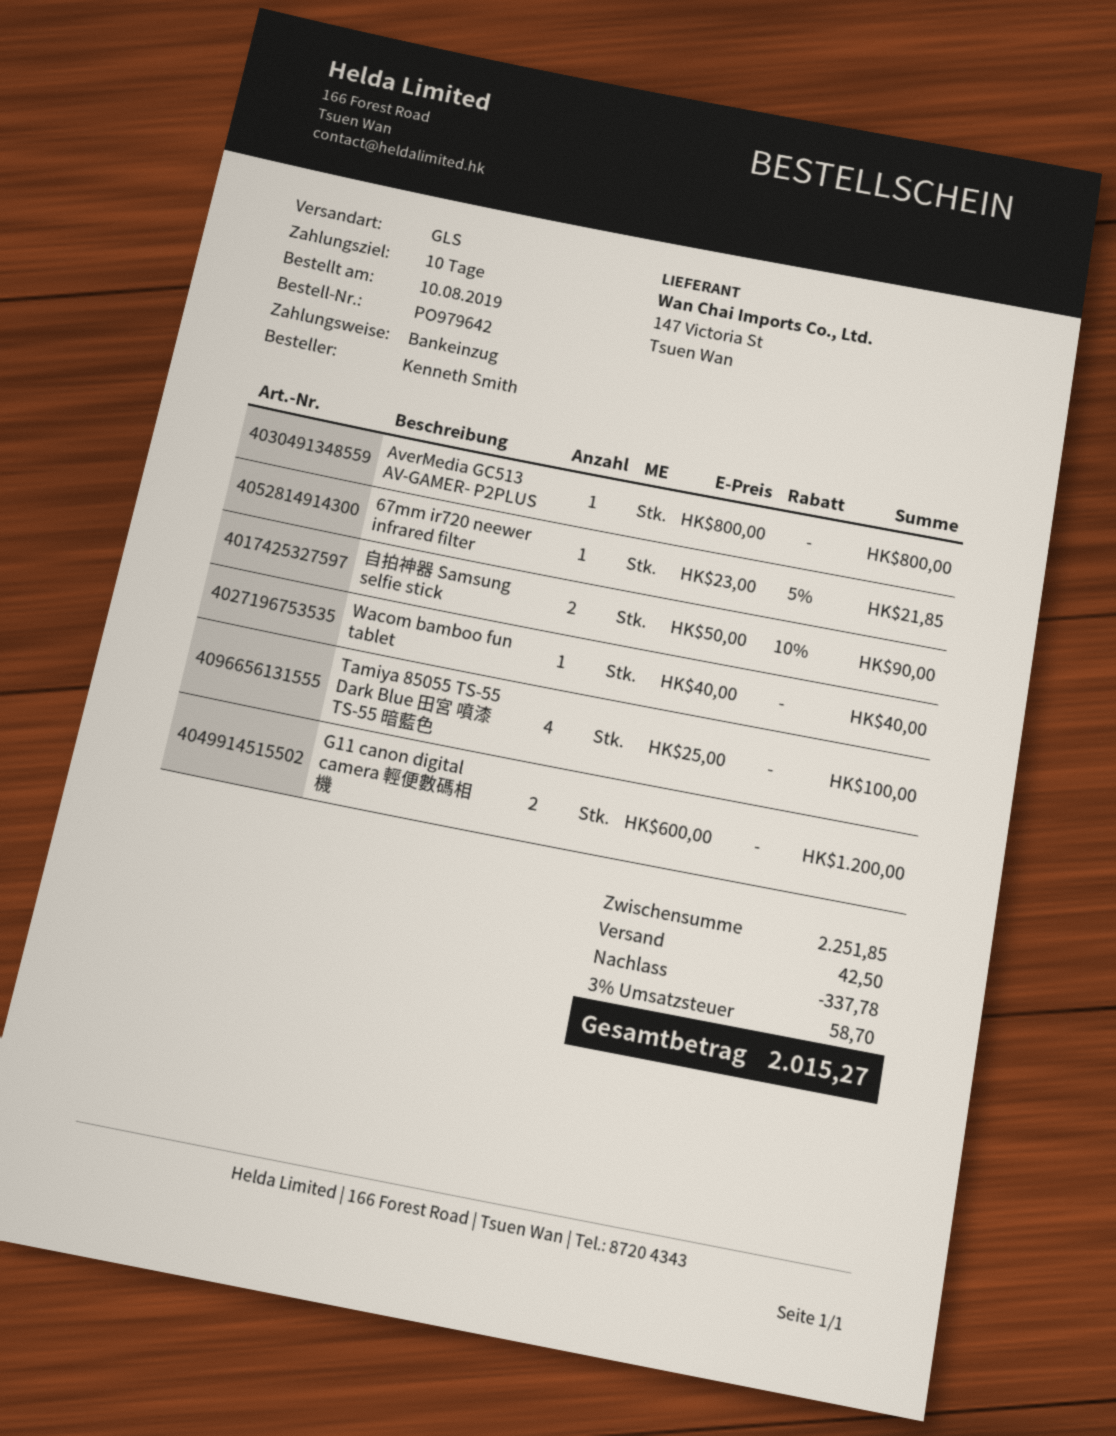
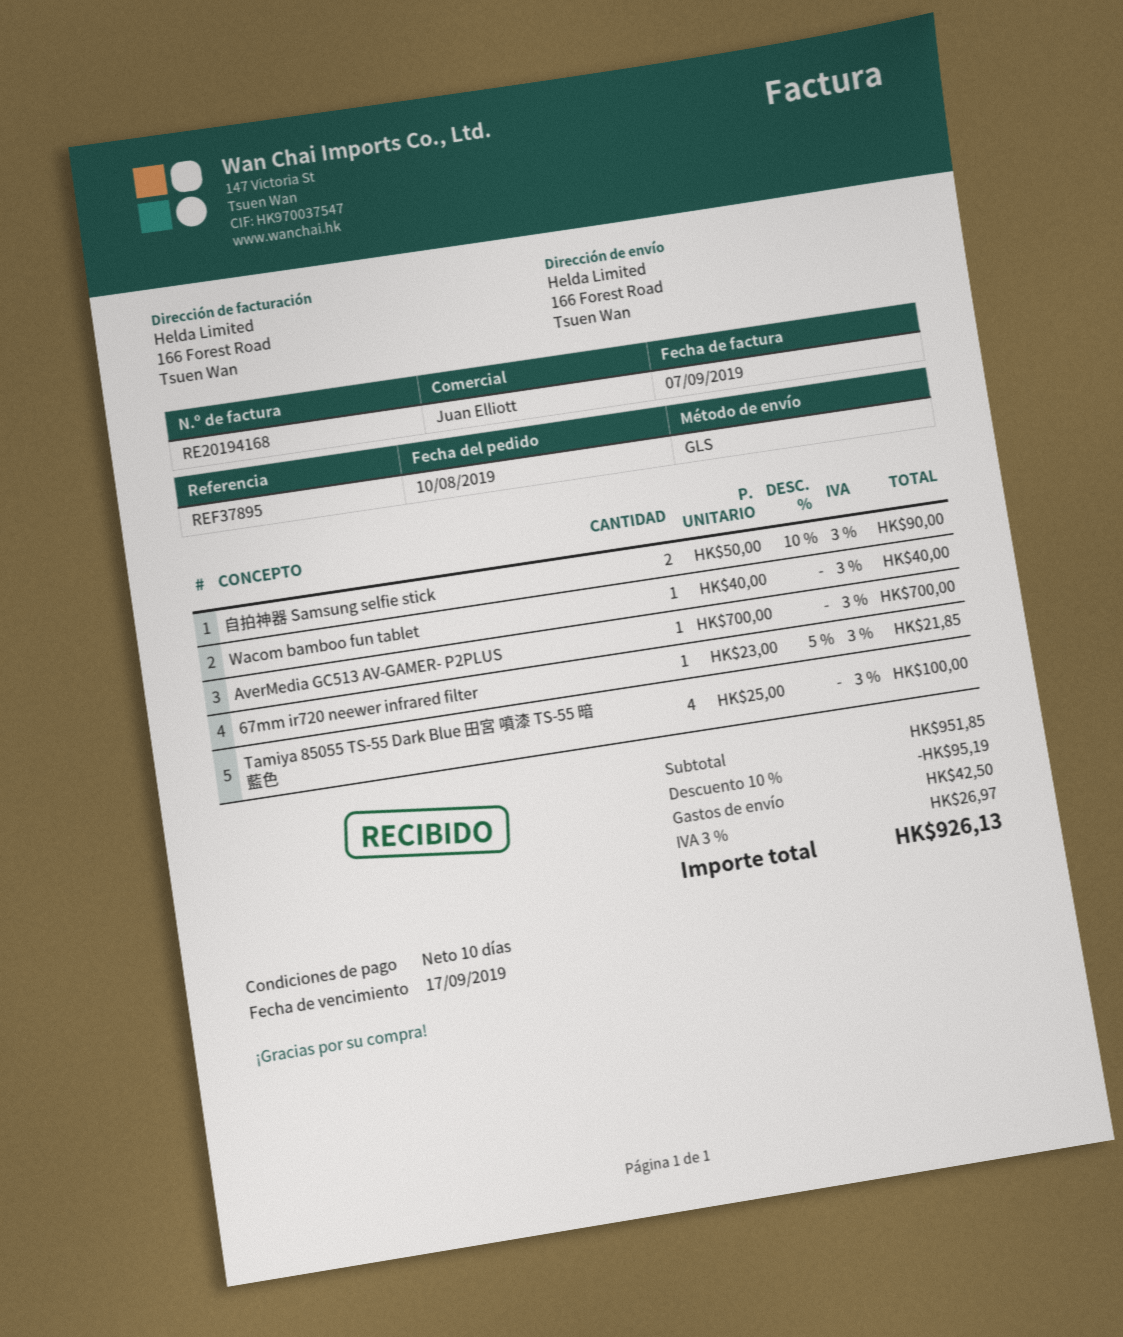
AverMedia GC513 AV-GAMER- P2PLUS: 1 x 800.00 = 800.00 -> 1 x 700.00 = 700.00
G11 canon digital camera 輕便數碼相機: 2 x 600.00 = 1200.00 -> none
subtotal: 2251.85 -> 951.85
discount: 337.78 -> 95.19
tax: 3% = 58.70 -> 3% = 26.97
total: 2015.27 -> 926.13

